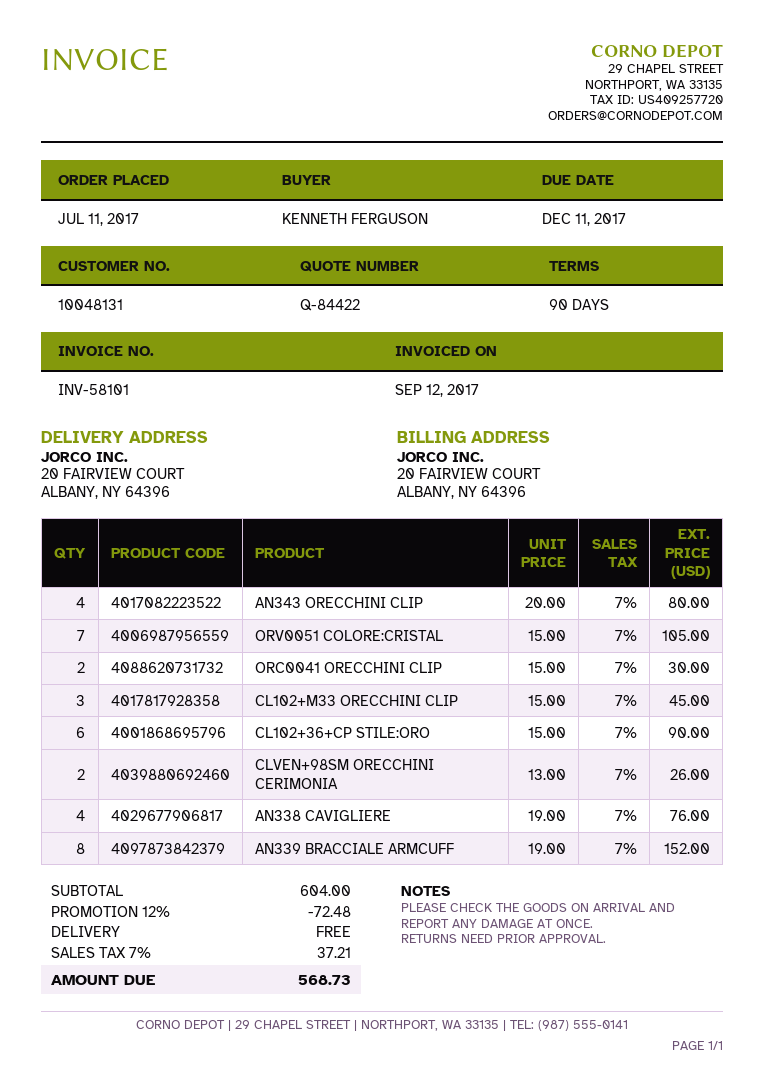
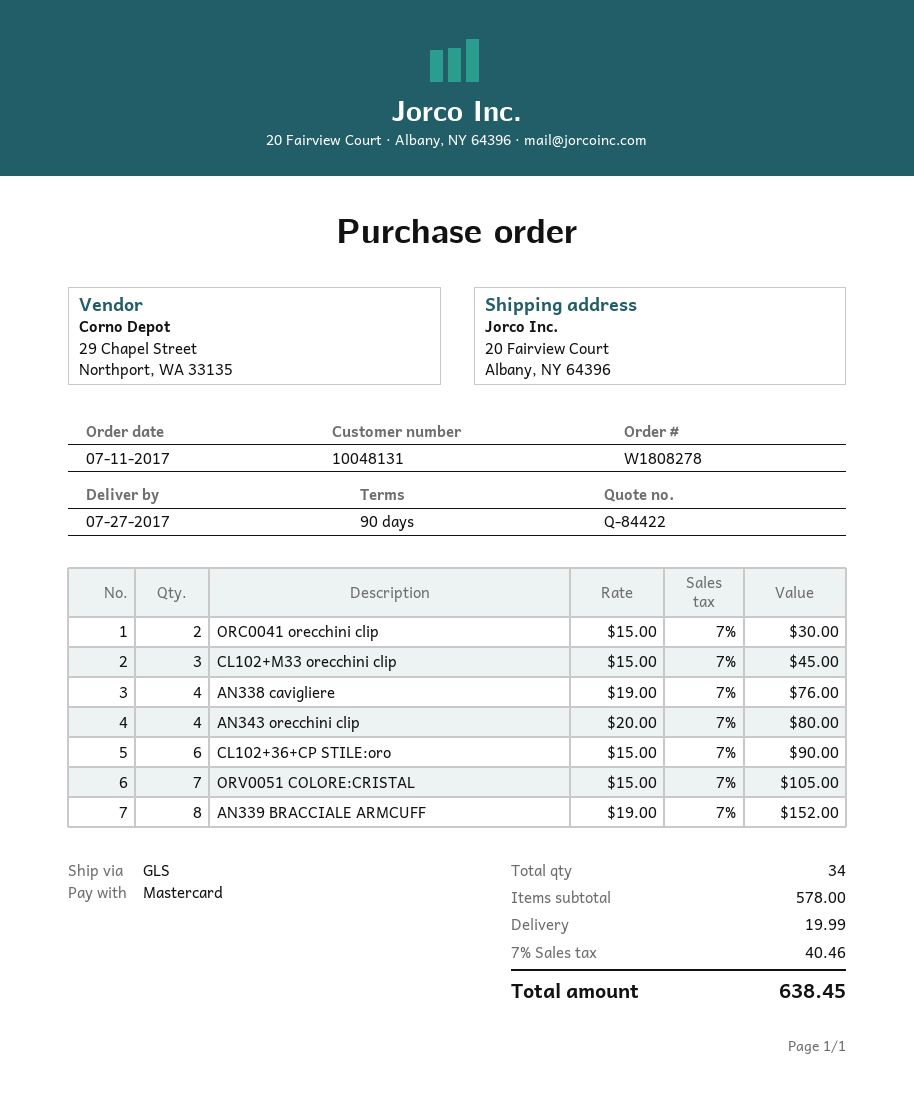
CLVEN+98SM ORECCHINI CERIMONIA: 2 x 13.00 = 26.00 -> none
subtotal: 604.00 -> 578.00
discount: 12% = 72.48 -> none
shipping: 0.00 -> 19.99
tax: 7% = 37.21 -> 7% = 40.46
total: 568.73 -> 638.45

